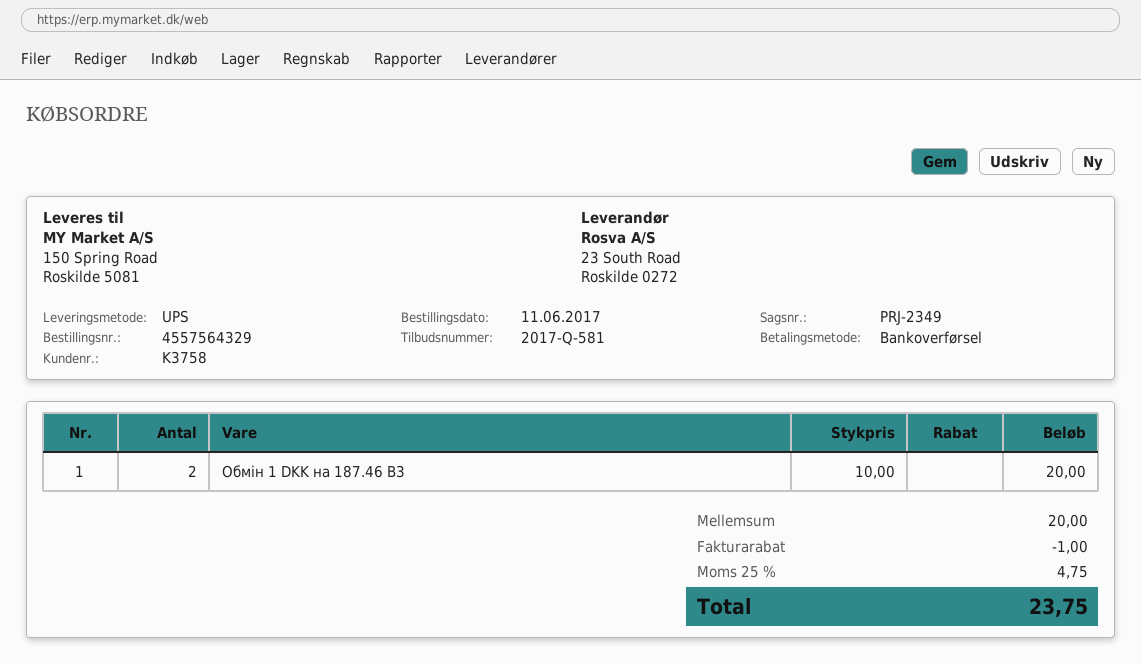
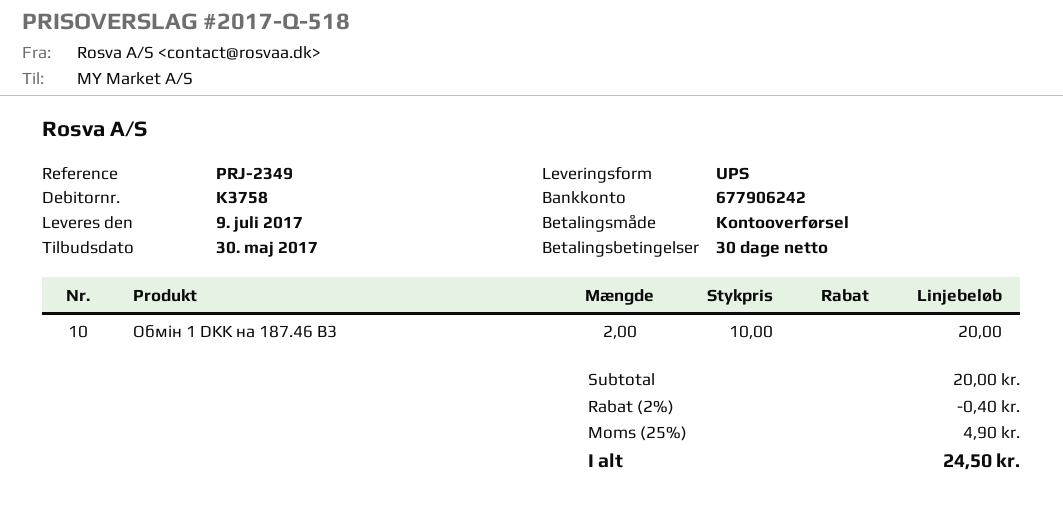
quote number: 2017-Q-581 -> 2017-Q-518
discount: 1.00 -> 0.40
tax: 25% = 4.75 -> 25% = 4.90
total: 23.75 -> 24.50

